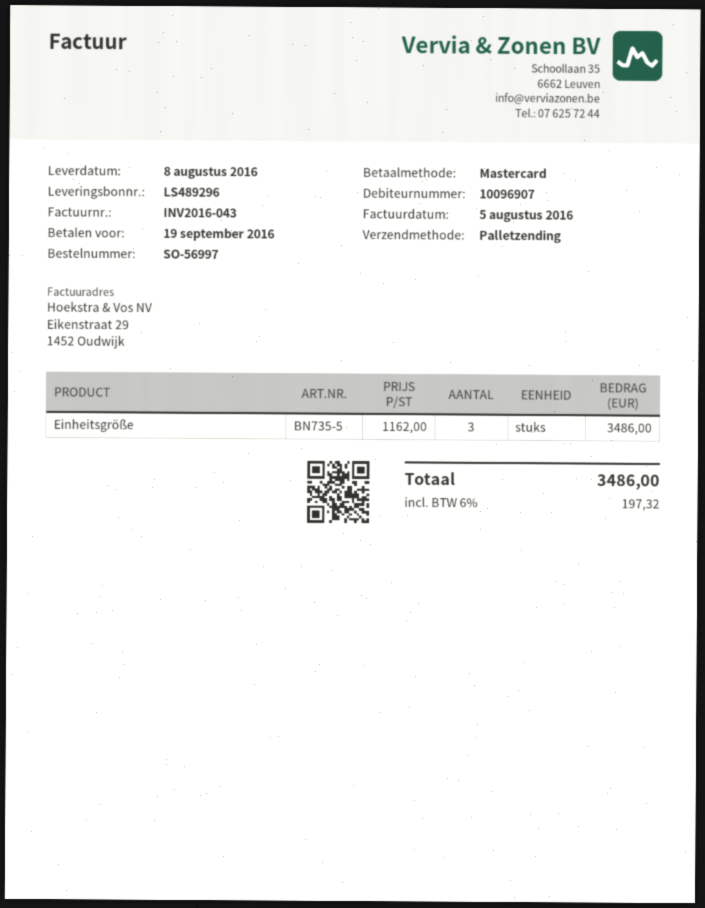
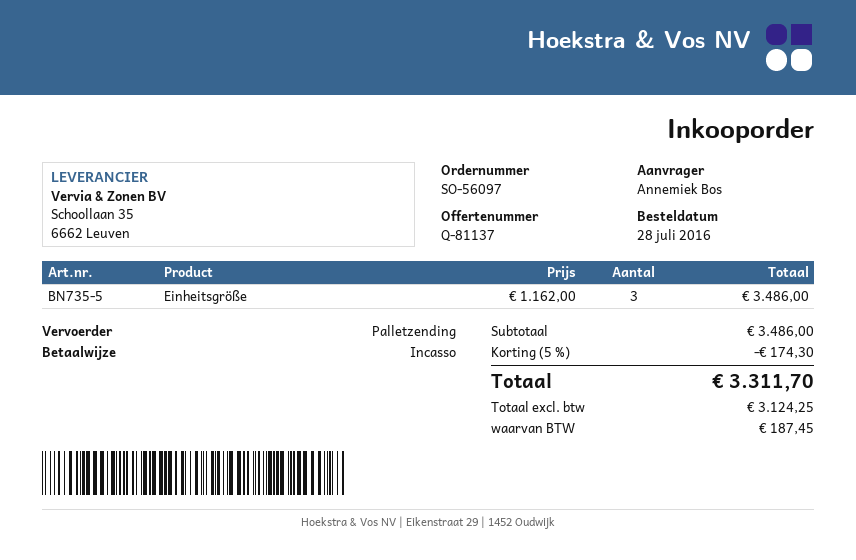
order number: SO-56997 -> SO-56097
payment method: Mastercard -> direct debit
discount: none -> 5% = 174.30
tax: 197.32 -> 187.45
total: 3486.00 -> 3311.70

